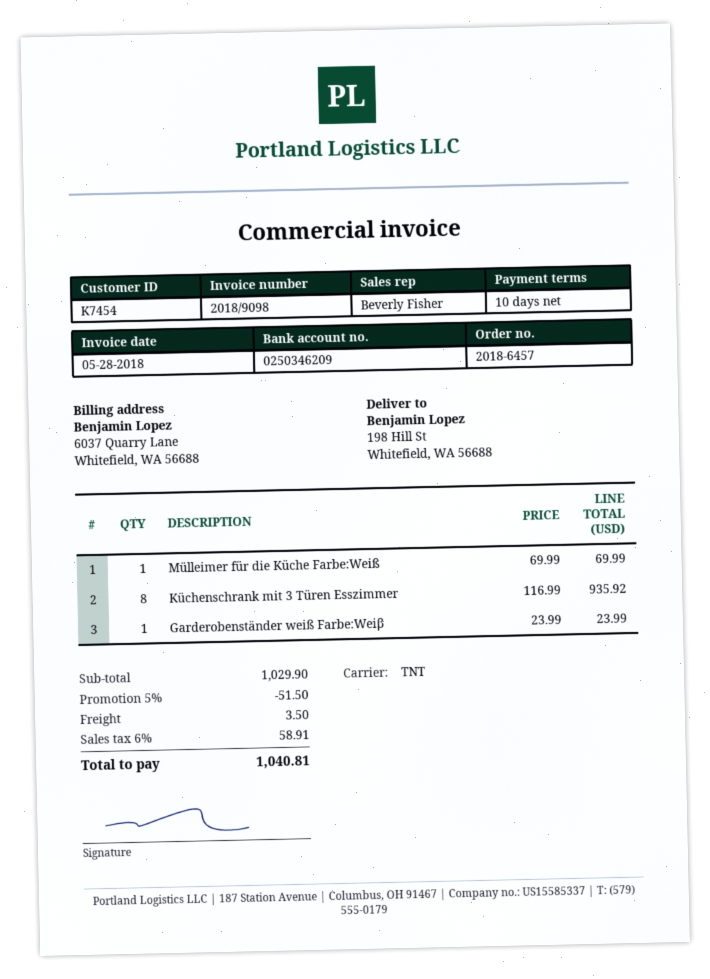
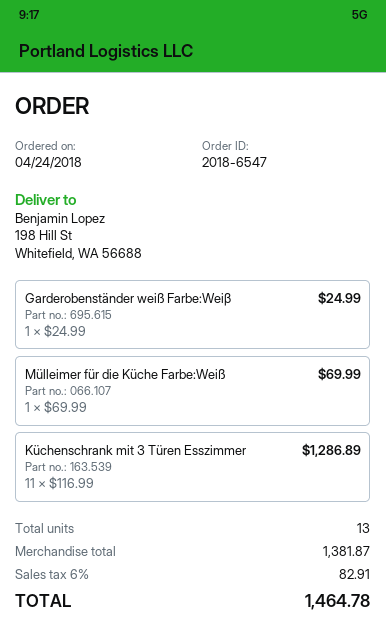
order number: 2018-6457 -> 2018-6547
Küchenschrank mit 3 Türen Esszimmer: 8 x 116.99 = 935.92 -> 11 x 116.99 = 1286.89
Garderobenständer weiß Farbe:Weiβ: 1 x 23.99 = 23.99 -> 1 x 24.99 = 24.99
subtotal: 1029.90 -> 1381.87
discount: 5% = 51.50 -> none
shipping: 3.50 -> none
tax: 6% = 58.91 -> 6% = 82.91
total: 1040.81 -> 1464.78

